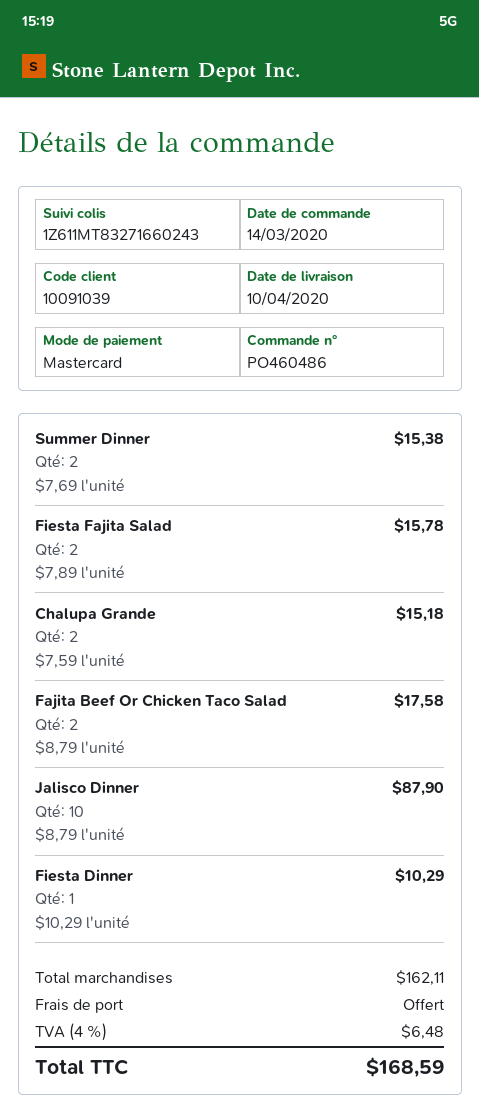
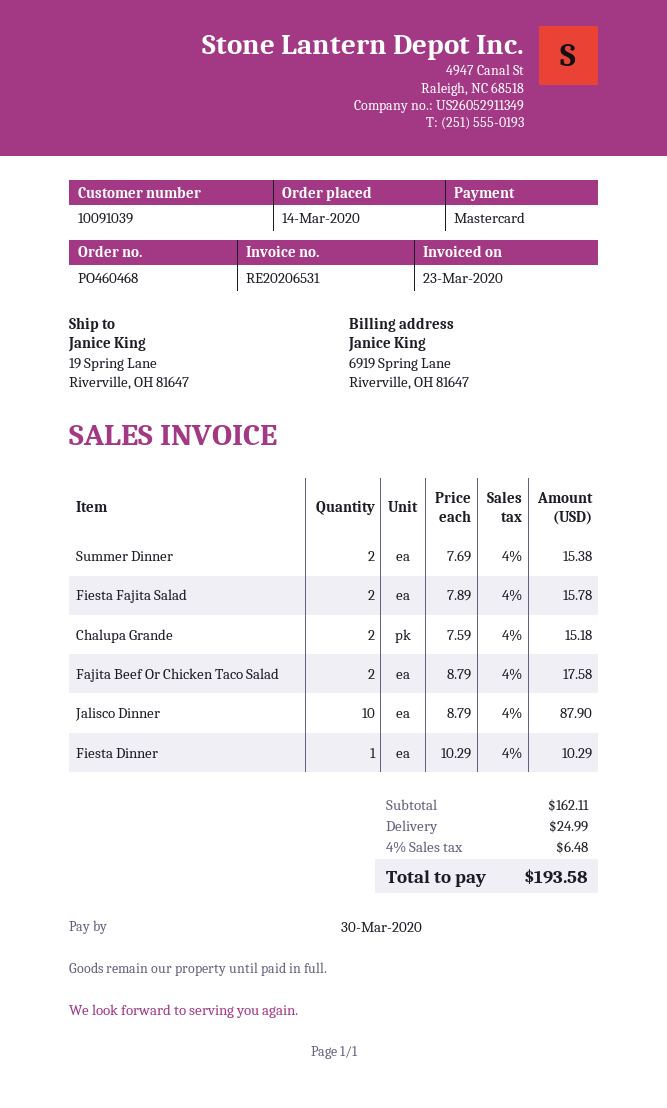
order number: PO460486 -> PO460468
shipping: 0.00 -> 24.99
total: 168.59 -> 193.58

